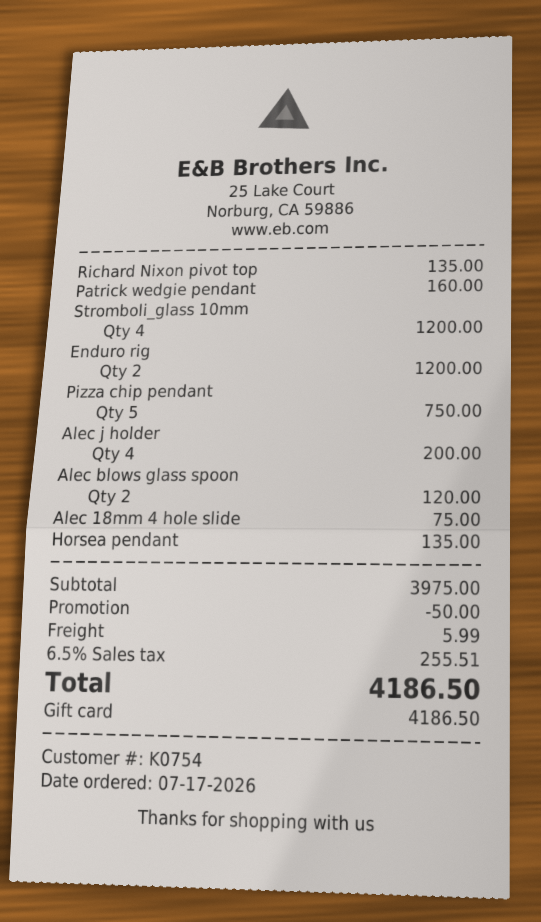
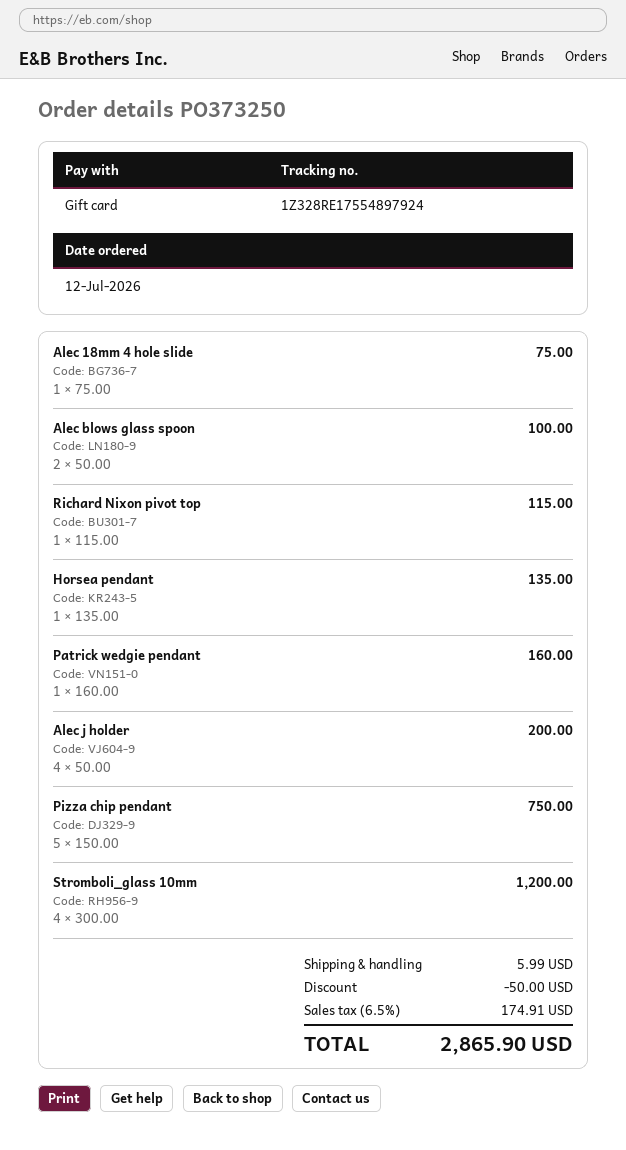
order date: 2026-07-17 -> 2026-07-12
Richard Nixon pivot top: 1 for 135.00 -> 1 for 115.00
Enduro rig: 2 for 1200.00 -> none
Alec blows glass spoon: 2 for 120.00 -> 2 for 100.00
tax: 6.5% = 255.51 -> 6.5% = 174.91
total: 4186.50 -> 2865.90

